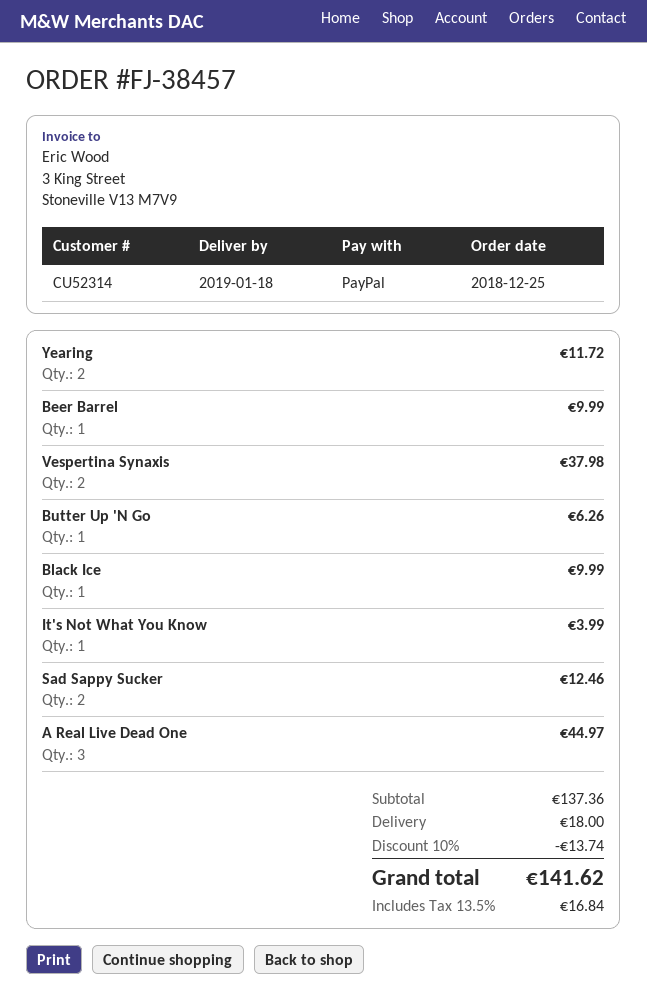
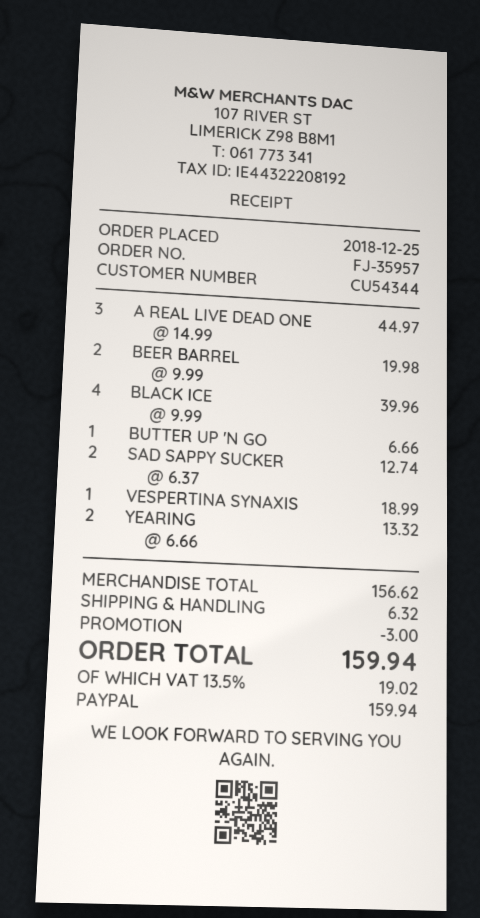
order number: FJ-38457 -> FJ-35957
customer number: CU52314 -> CU54344
Yearing: 2 for 11.72 -> 2 for 13.32
Beer Barrel: 1 for 9.99 -> 2 for 19.98
Vespertina Synaxis: 2 for 37.98 -> 1 for 18.99
Butter Up 'N Go: 1 for 6.26 -> 1 for 6.66
Black Ice: 1 for 9.99 -> 4 for 39.96
It's Not What You Know: 1 for 3.99 -> none
Sad Sappy Sucker: 2 for 12.46 -> 2 for 12.74
subtotal: 137.36 -> 156.62
discount: 13.74 -> 3.00
shipping: 18.00 -> 6.32
tax: 13.5% = 16.84 -> 13.5% = 19.02
total: 141.62 -> 159.94

